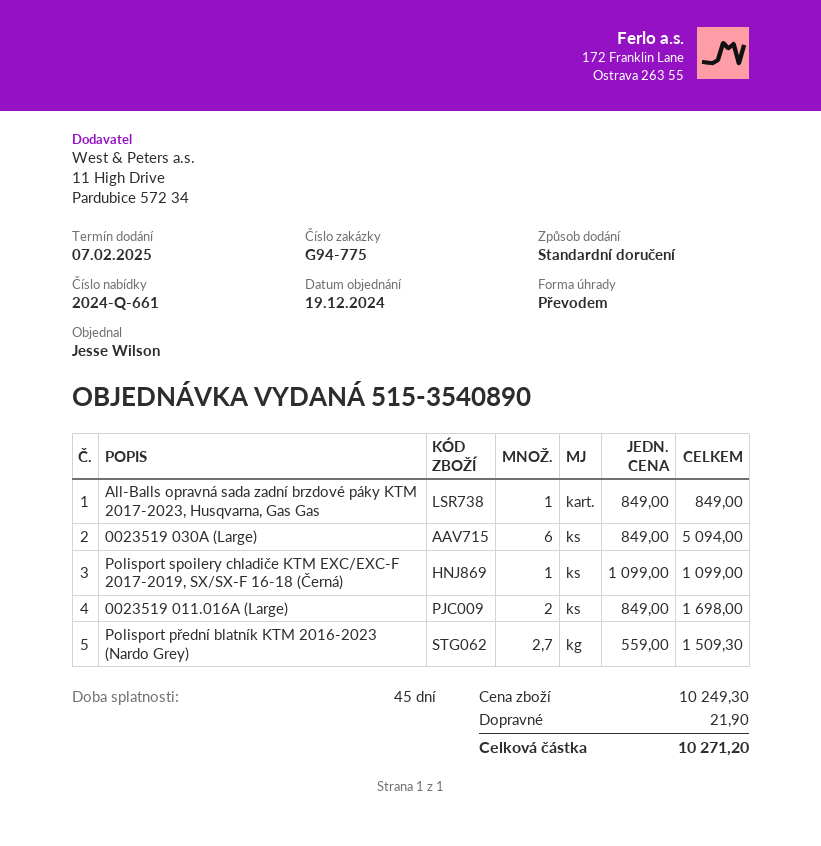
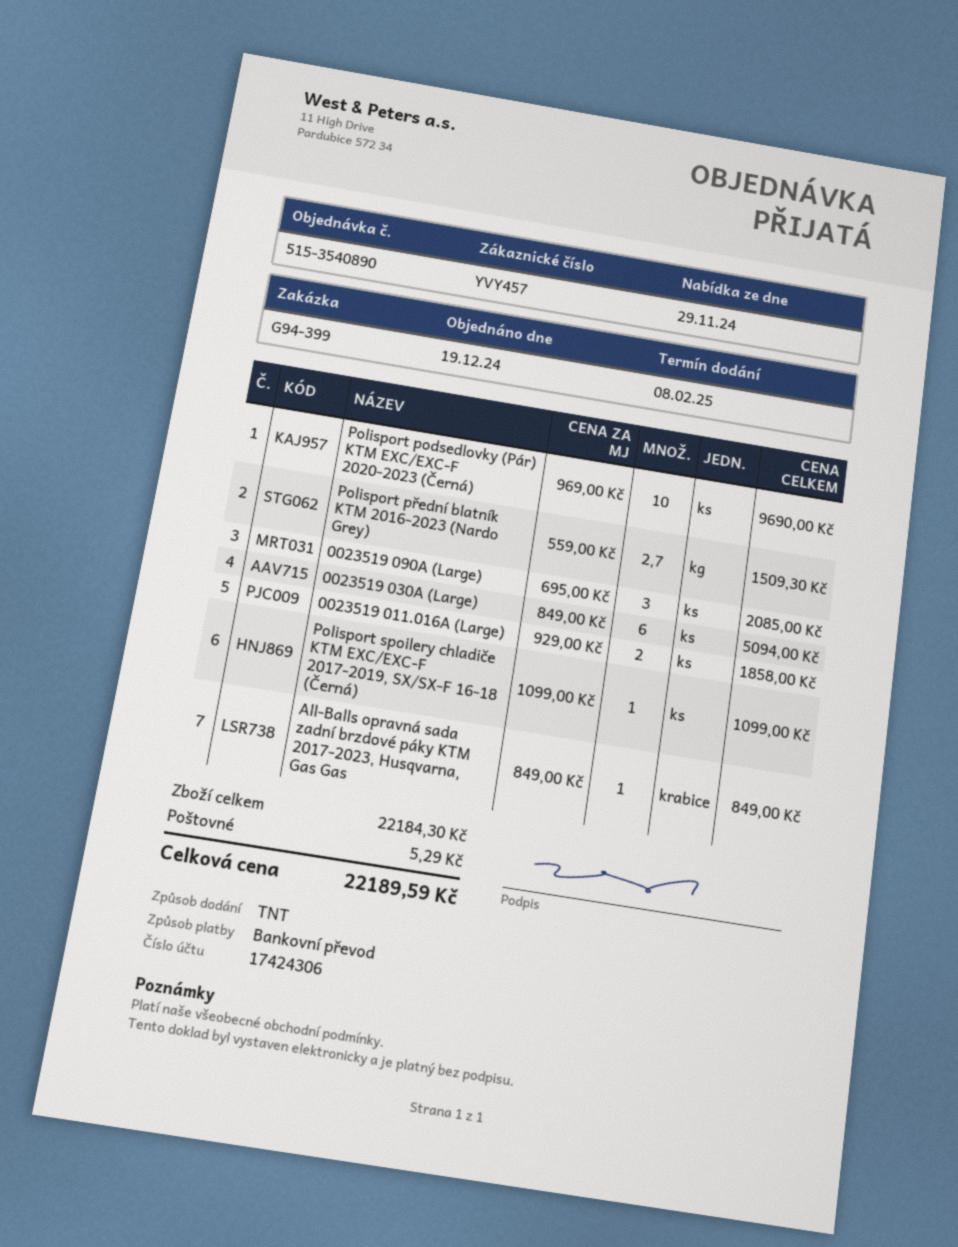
delivery date: 2025-02-07 -> 2025-02-08
reference: G94-775 -> G94-399
shipping method: standard -> TNT
0023519 011.016A (Large): 2 x 849.00 = 1698.00 -> 2 x 929.00 = 1858.00
Polisport podsedlovky (Pár) KTM EXC/EXC-F 2020-2023 (Černá): none -> 10 x 969.00 = 9690.00
0023519 090A (Large): none -> 3 x 695.00 = 2085.00
subtotal: 10249.30 -> 22184.30
shipping: 21.90 -> 5.29
total: 10271.20 -> 22189.59

